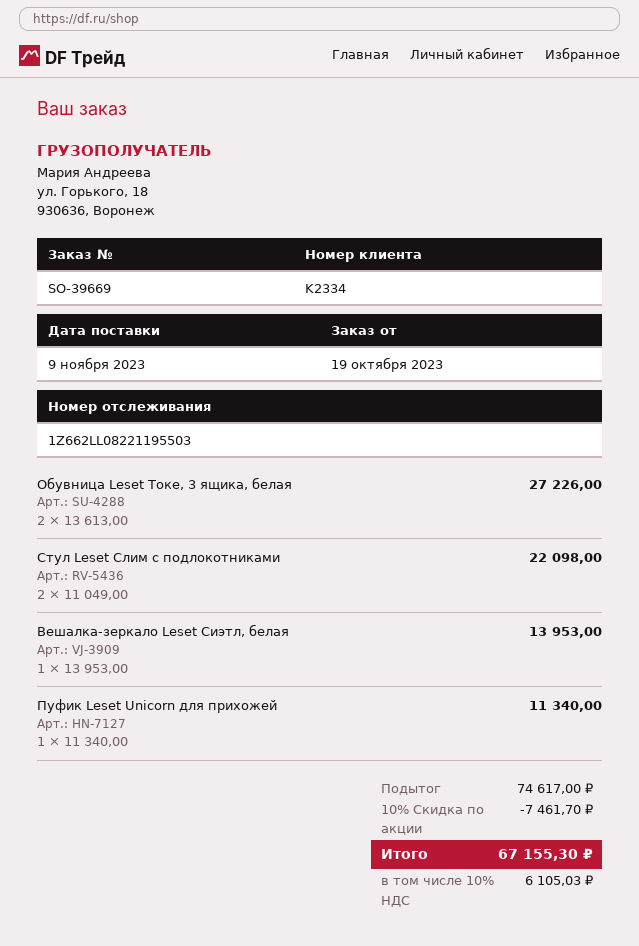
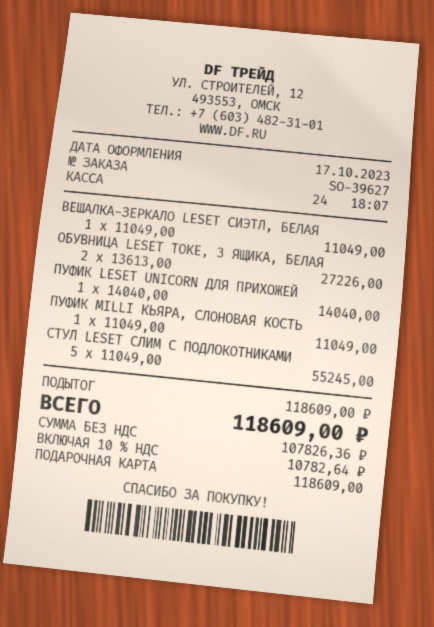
order number: SO-39669 -> SO-39627
order date: 2023-10-19 -> 2023-10-17
Стул Leset Слим с подлокотниками: 2 x 11049.00 = 22098.00 -> 5 x 11049.00 = 55245.00
Вешалка-зеркало Leset Сиэтл, белая: 1 x 13953.00 = 13953.00 -> 1 x 11049.00 = 11049.00
Пуфик Leset Unicorn для прихожей: 1 x 11340.00 = 11340.00 -> 1 x 14040.00 = 14040.00
ПУФИК MILLI КЬЯРА, СЛОНОВАЯ КОСТЬ: none -> 1 x 11049.00 = 11049.00
subtotal: 74617.00 -> 118609.00
discount: 10% = 7461.70 -> none
tax: 10% = 6105.03 -> 10% = 10782.64
total: 67155.30 -> 118609.00

